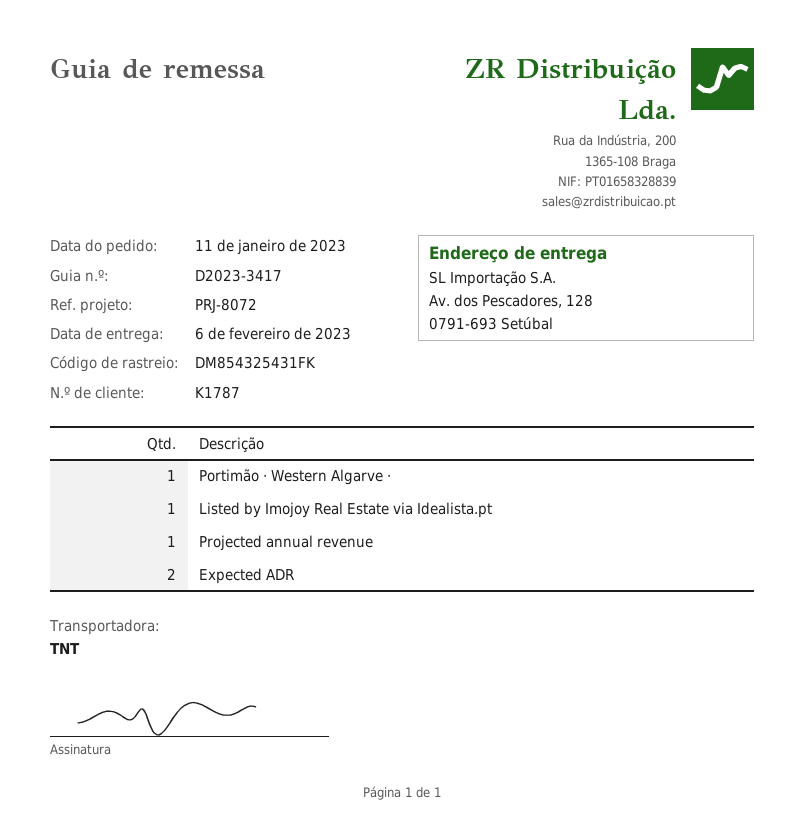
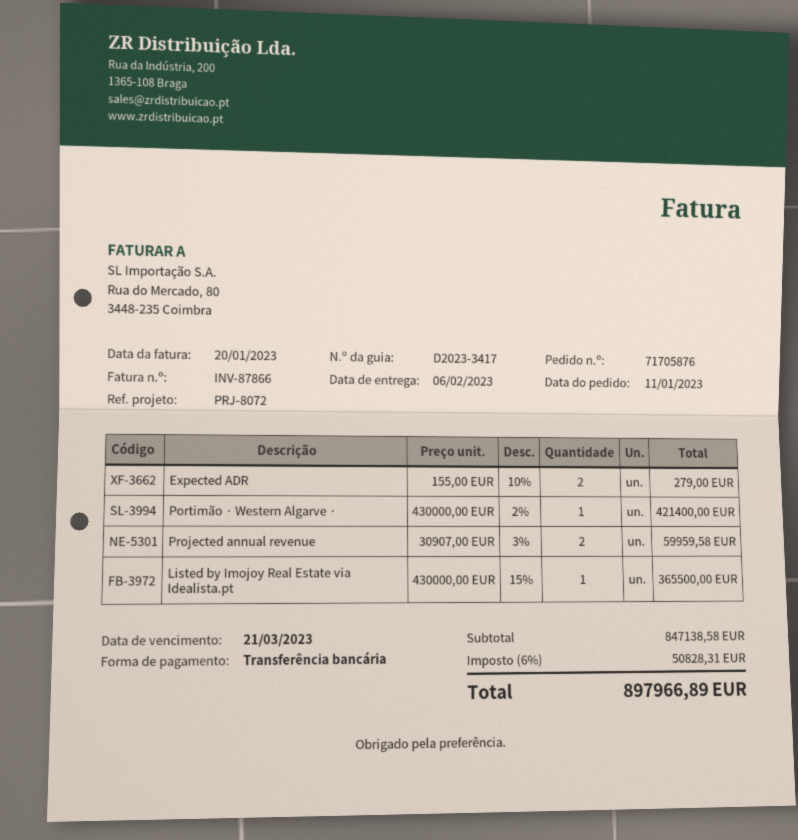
Projected annual revenue: 1 -> 2

